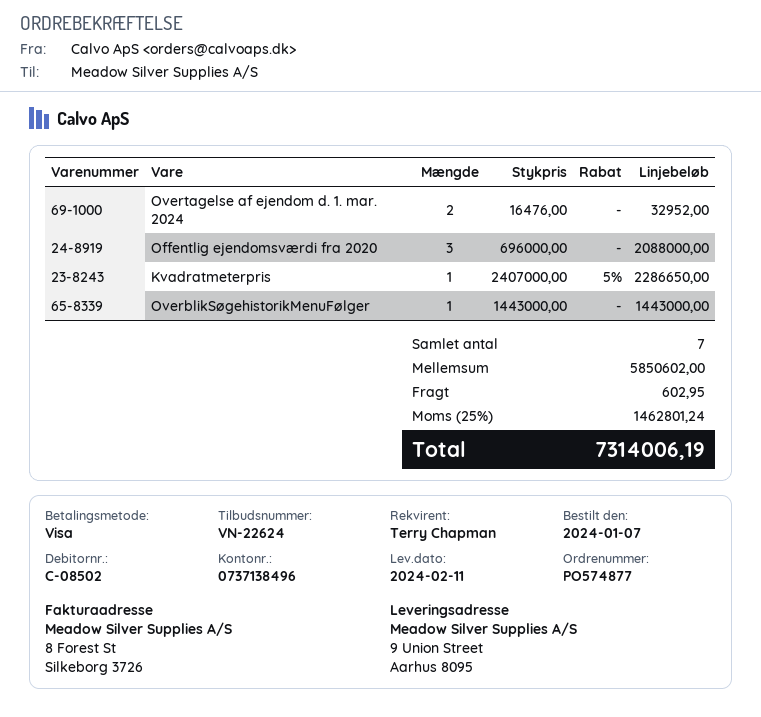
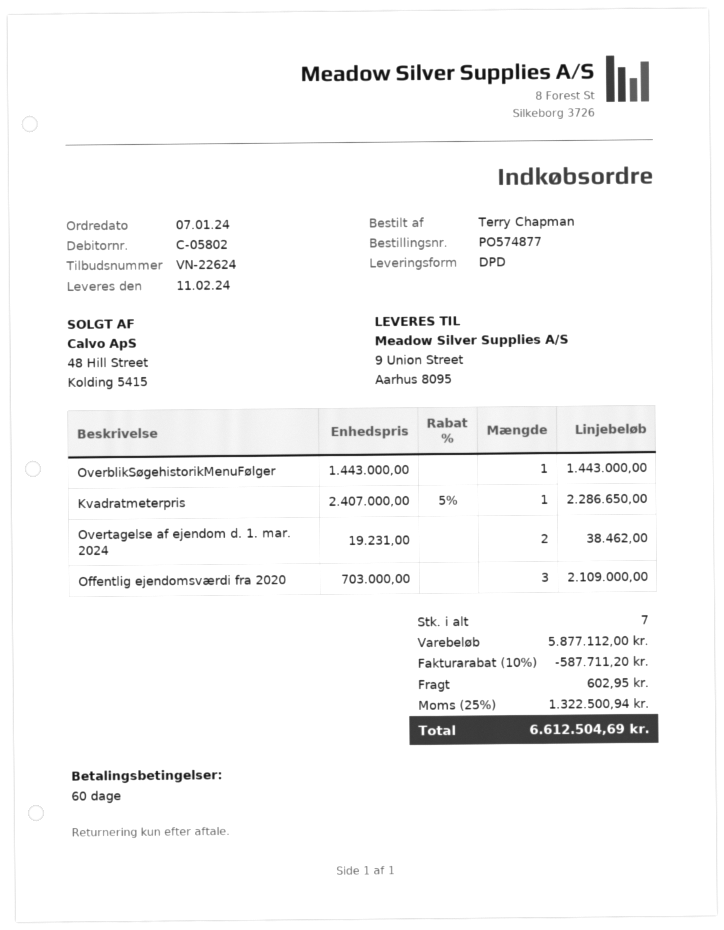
customer number: C-08502 -> C-05802
Overtagelse af ejendom d. 1. mar. 2024: 2 x 16476.00 = 32952.00 -> 2 x 19231.00 = 38462.00
Offentlig ejendomsværdi fra 2020: 3 x 696000.00 = 2088000.00 -> 3 x 703000.00 = 2109000.00
subtotal: 5850602.00 -> 5877112.00
discount: none -> 10% = 587711.20
tax: 25% = 1462801.24 -> 25% = 1322500.94
total: 7314006.19 -> 6612504.69

